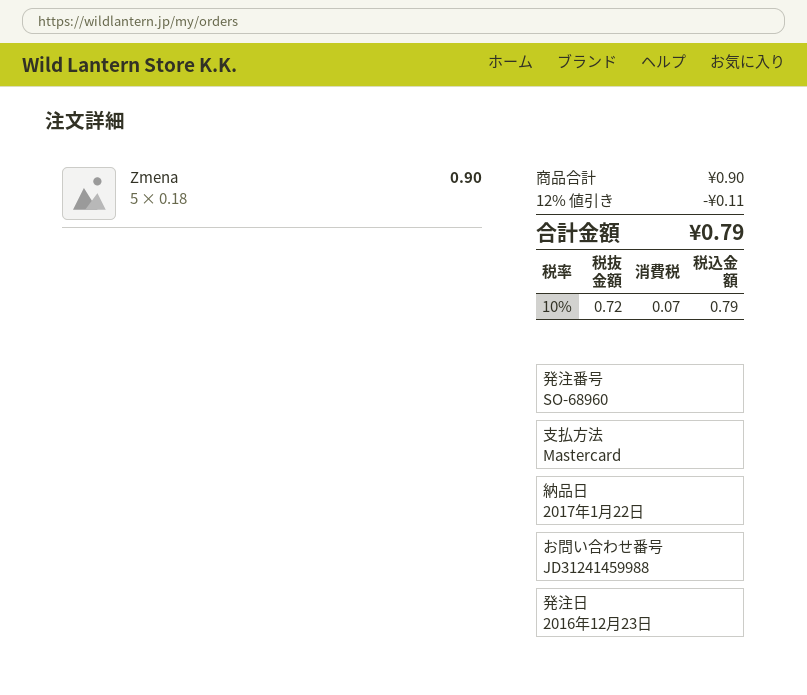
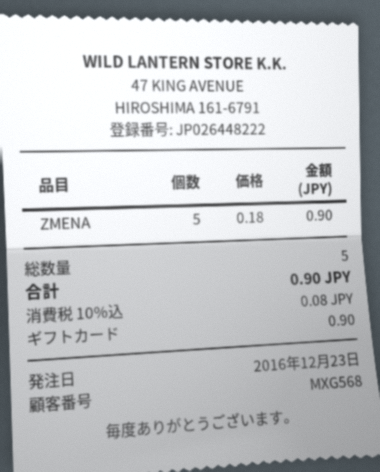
payment method: Mastercard -> gift card
discount: 12% = 0.11 -> none
tax: 10% = 0.07 -> 10% = 0.08
total: 0.79 -> 0.90

